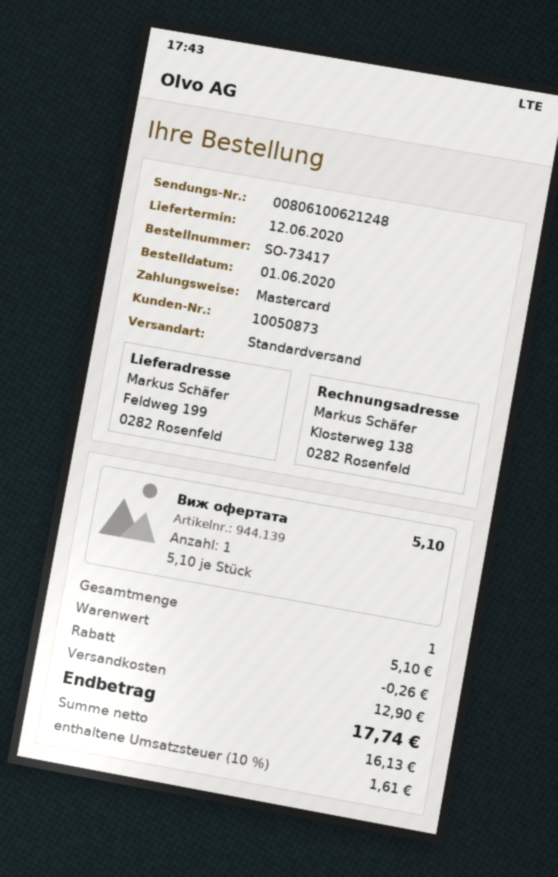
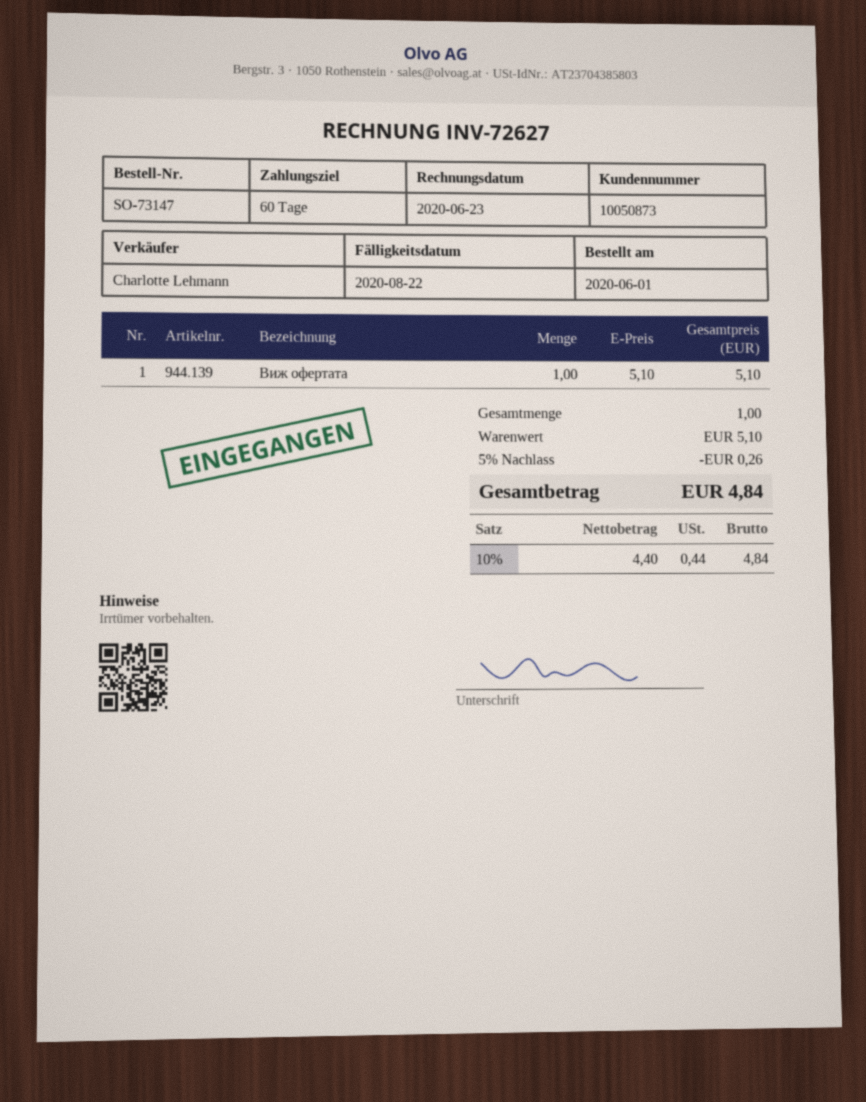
order number: SO-73417 -> SO-73147
shipping: 12.90 -> none
net: 16.13 -> 4.40
tax: 10% = 1.61 -> 10% = 0.44
total: 17.74 -> 4.84

